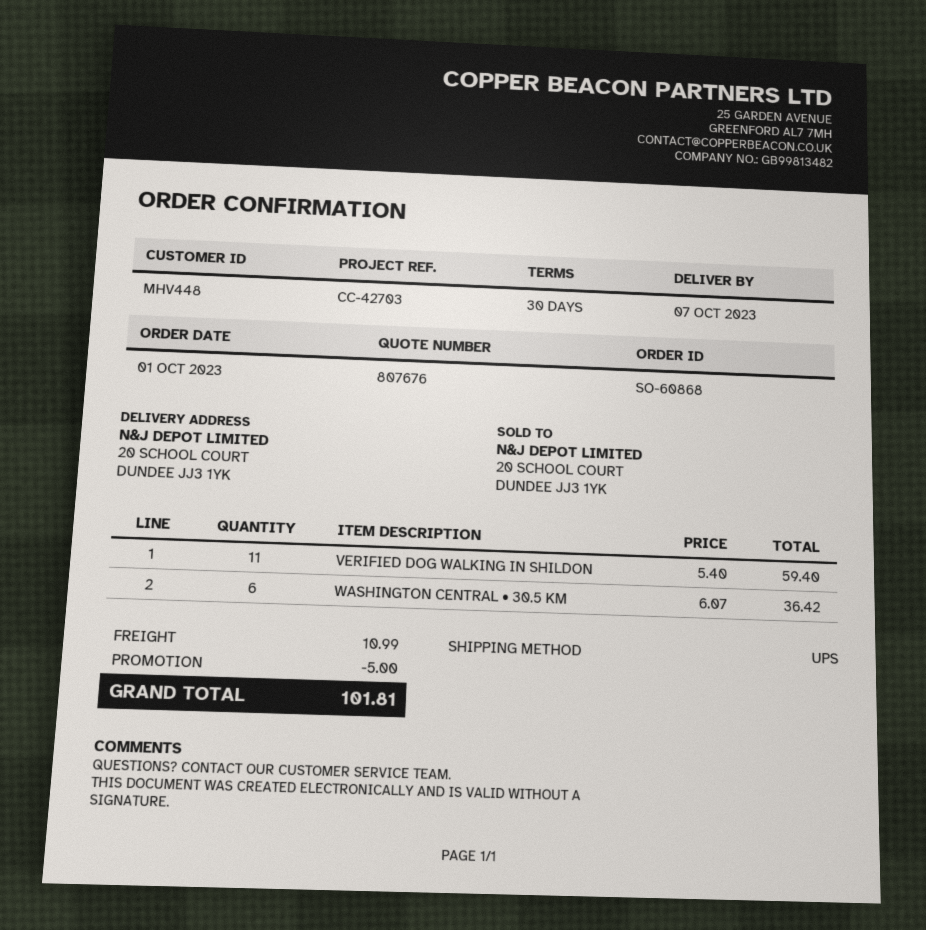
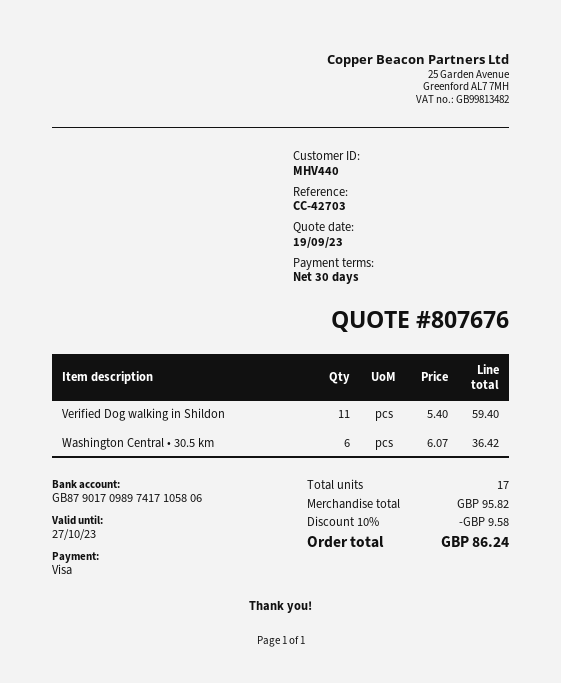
customer number: MHV448 -> MHV440
discount: 5.00 -> 9.58
shipping: 10.99 -> none
total: 101.81 -> 86.24

